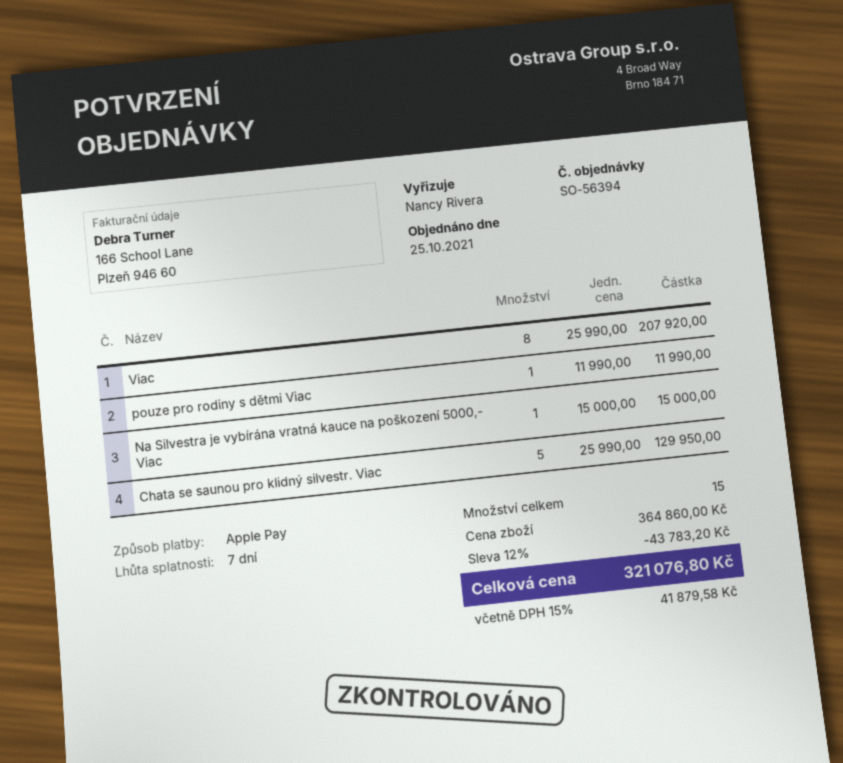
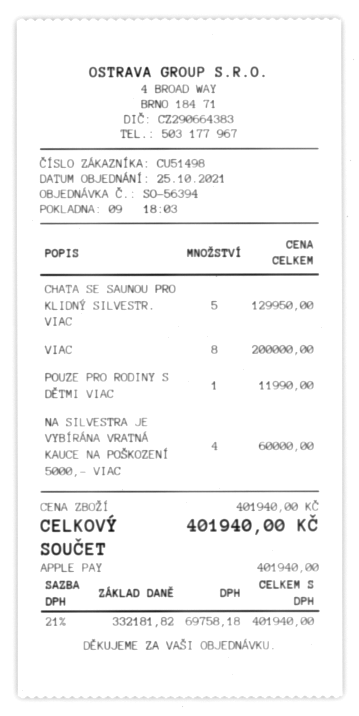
Viac: 8 for 207920.00 -> 8 for 200000.00
Na Silvestra je vybírána vratná kauce na poškození 5000,- Viac: 1 for 15000.00 -> 4 for 60000.00
subtotal: 364860.00 -> 401940.00
discount: 12% = 43783.20 -> none
tax: 15% = 41879.58 -> 21% = 69758.18
total: 321076.80 -> 401940.00

